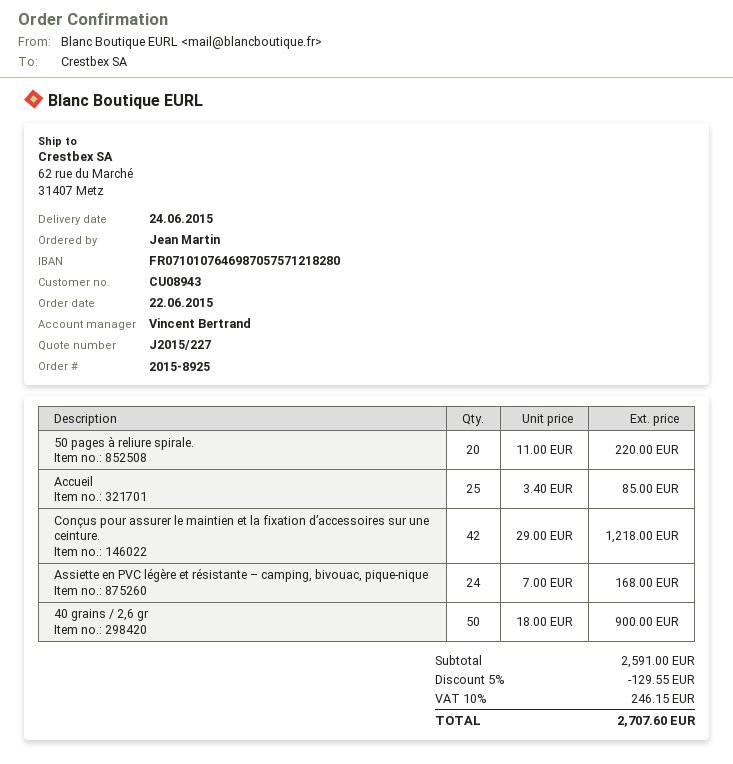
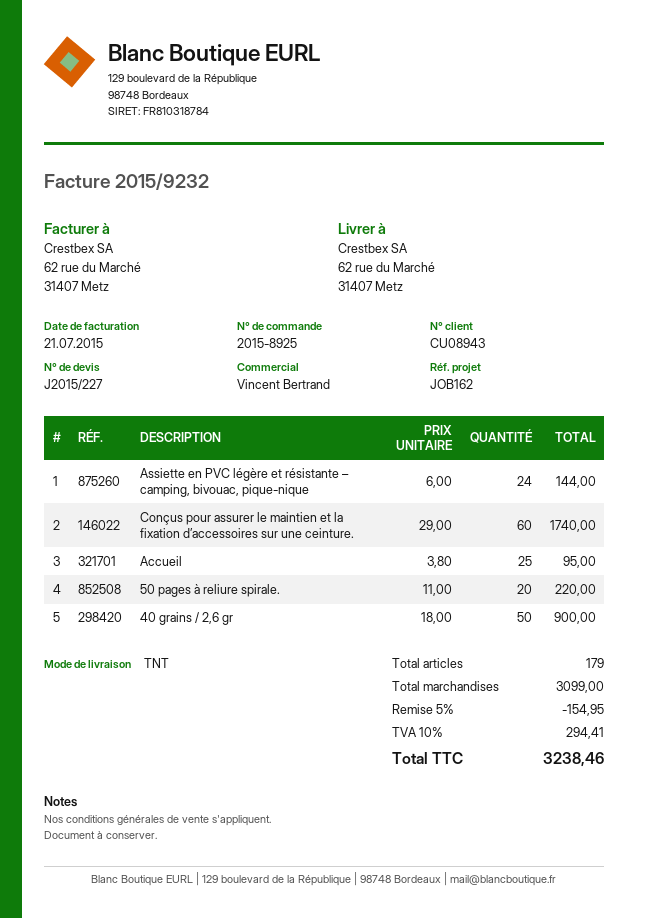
Accueil: 25 x 3.40 = 85.00 -> 25 x 3.80 = 95.00
Conçus pour assurer le maintien et la fixation d’accessoires sur une ceinture.: 42 x 29.00 = 1218.00 -> 60 x 29.00 = 1740.00
Assiette en PVC légère et résistante – camping, bivouac, pique-nique: 24 x 7.00 = 168.00 -> 24 x 6.00 = 144.00
subtotal: 2591.00 -> 3099.00
discount: 5% = 129.55 -> 5% = 154.95
tax: 10% = 246.15 -> 10% = 294.41
total: 2707.60 -> 3238.46

